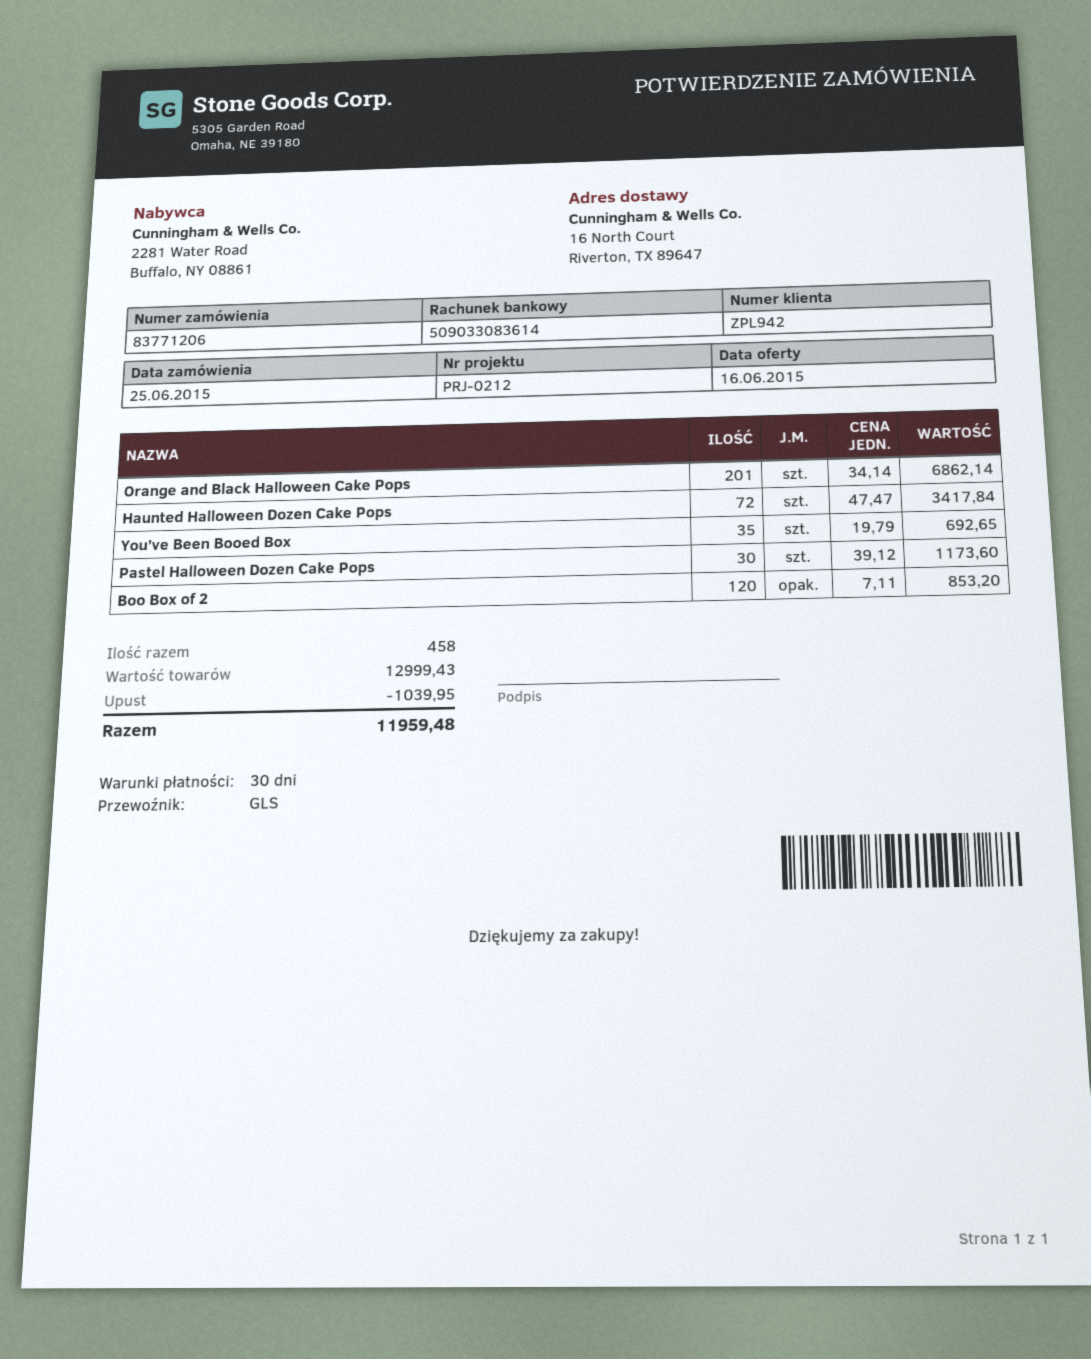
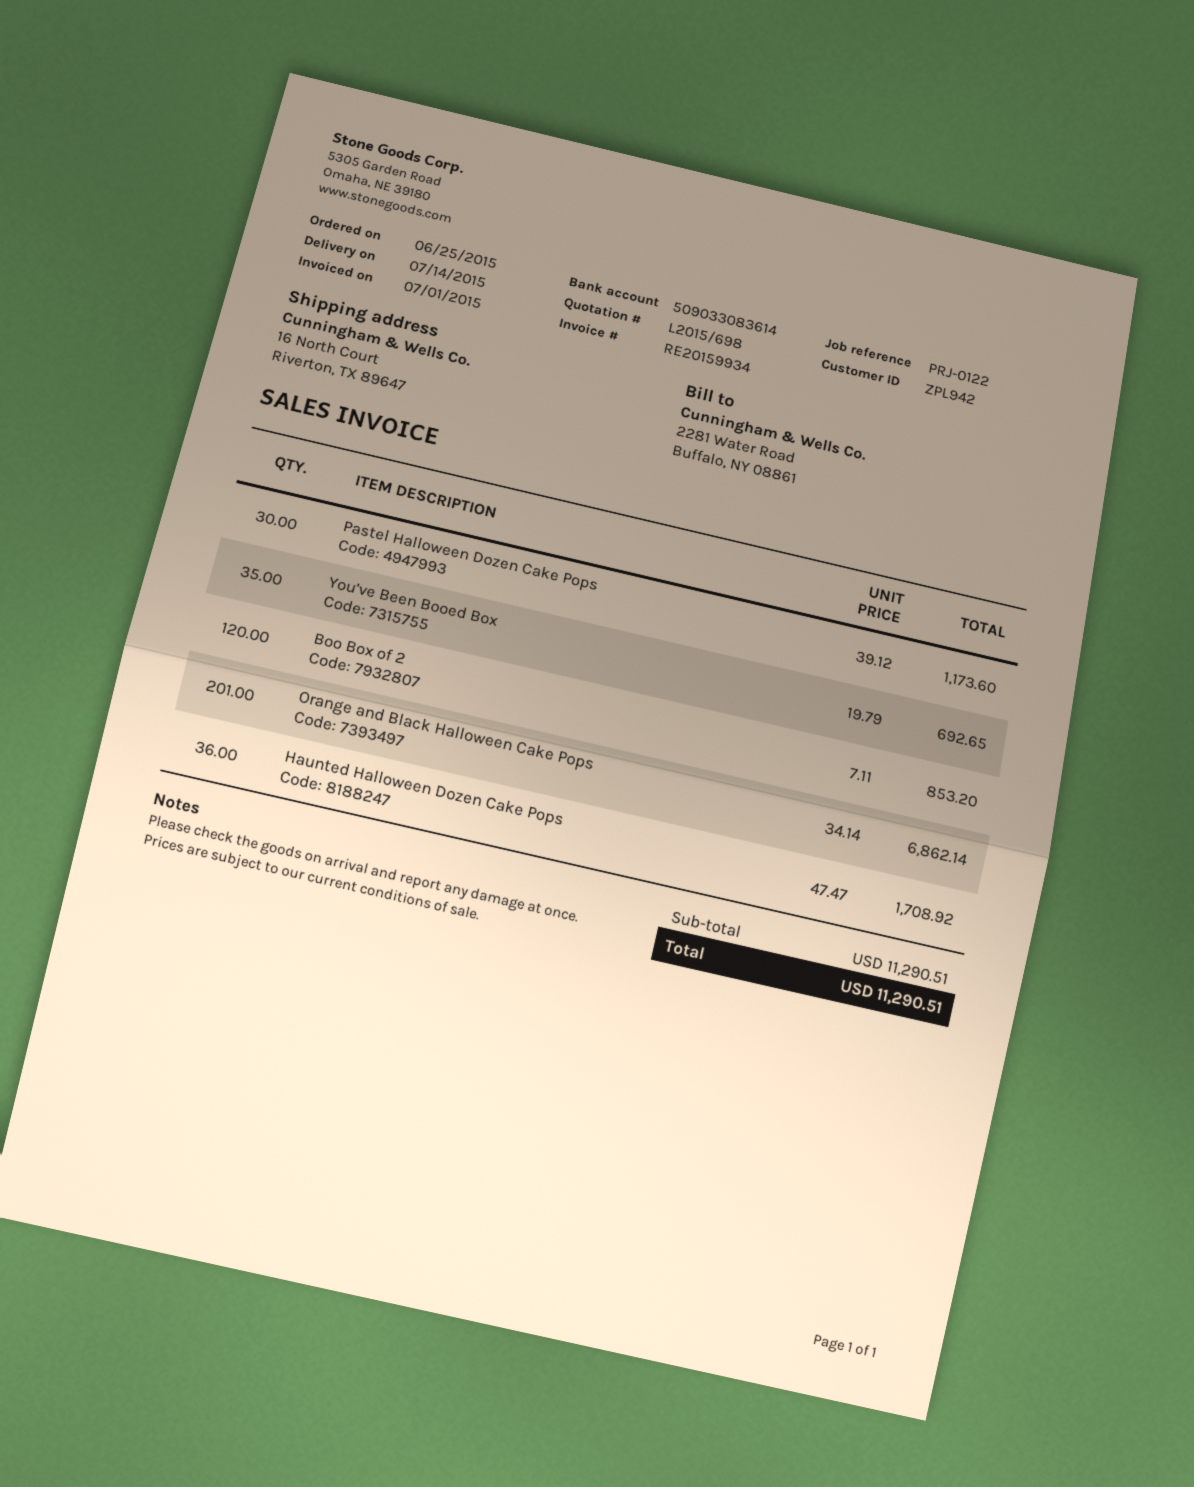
reference: PRJ-0212 -> PRJ-0122
Haunted Halloween Dozen Cake Pops: 72 x 47.47 = 3417.84 -> 36 x 47.47 = 1708.92
subtotal: 12999.43 -> 11290.51
discount: 1039.95 -> none
total: 11959.48 -> 11290.51

